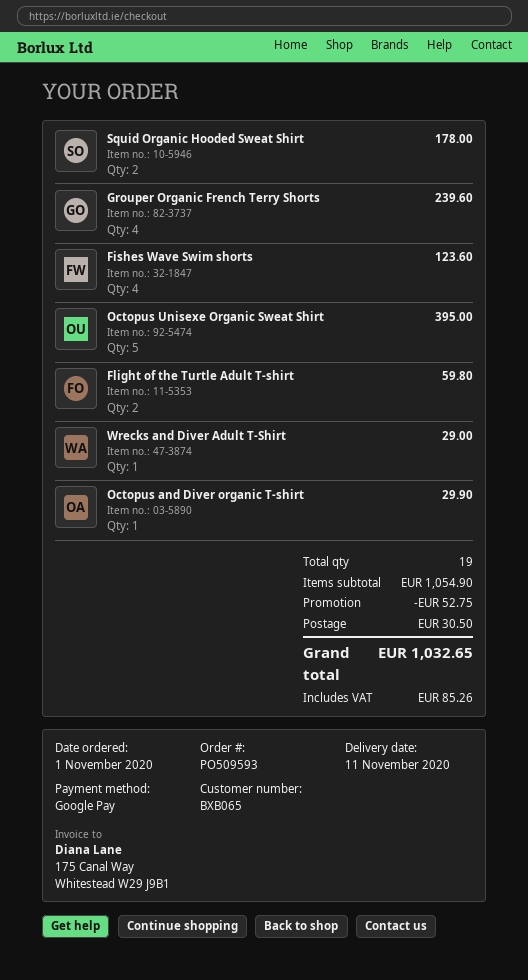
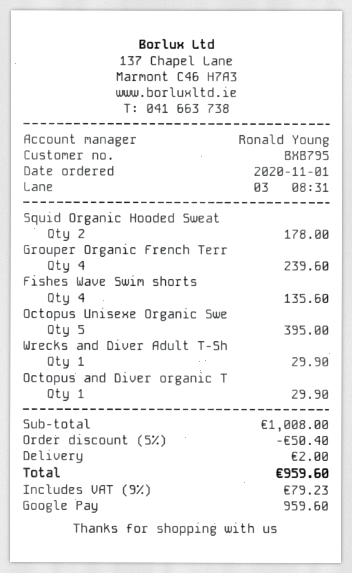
customer number: BXB065 -> BXB795
Fishes Wave Swim shorts: 4 for 123.60 -> 4 for 135.60
Flight of the Turtle Adult T-shirt: 2 for 59.80 -> none
Wrecks and Diver Adult T-Shirt: 1 for 29.00 -> 1 for 29.90
subtotal: 1054.90 -> 1008.00
discount: 52.75 -> 50.40
shipping: 30.50 -> 2.00
tax: 85.26 -> 79.23
total: 1032.65 -> 959.60

